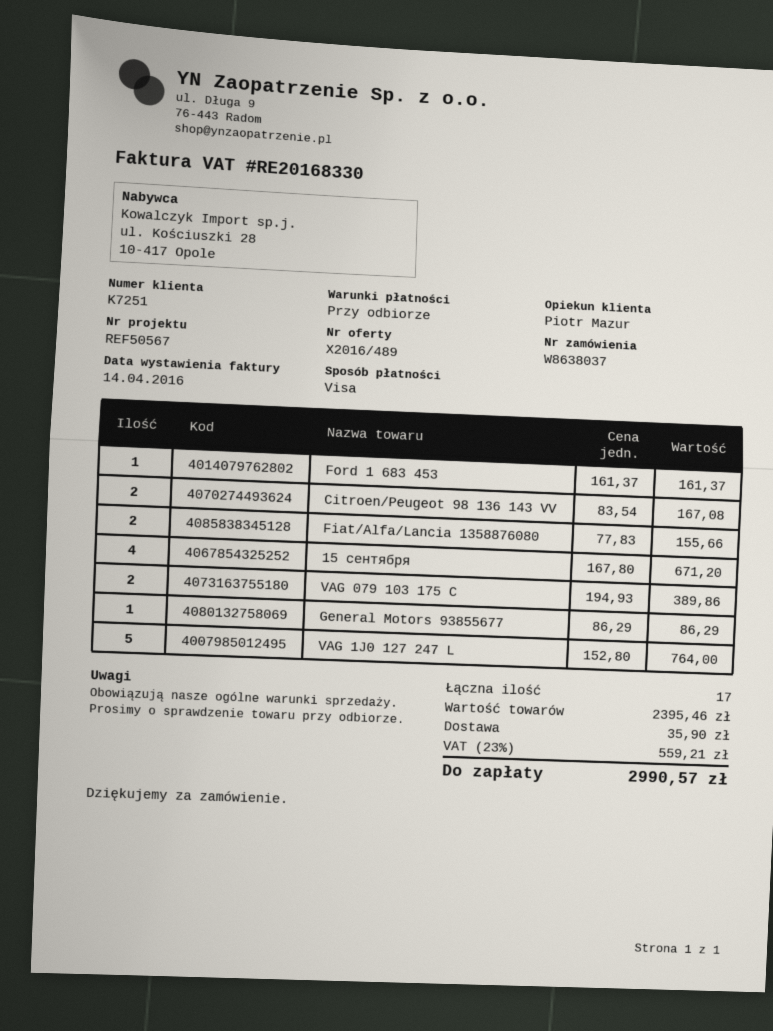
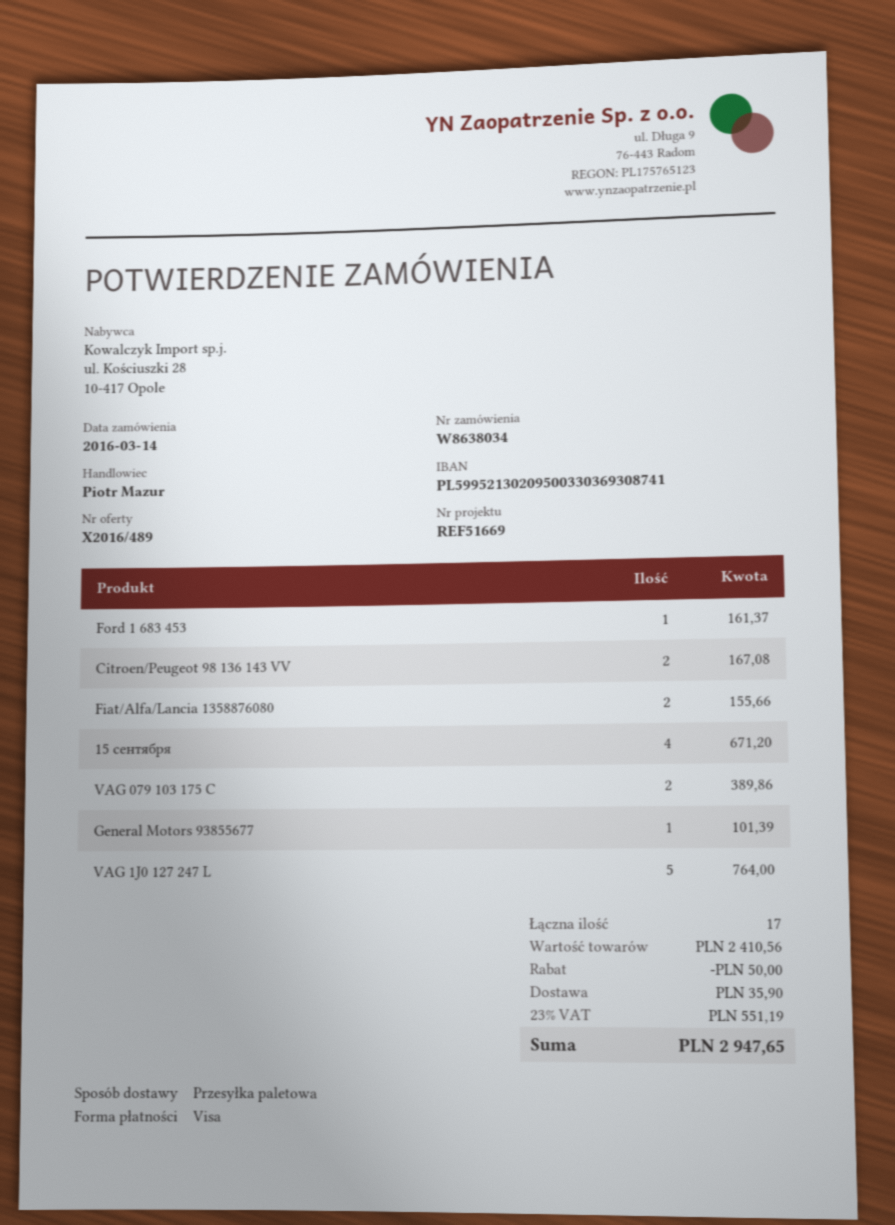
order number: W8638037 -> W8638034
reference: REF50567 -> REF51669
General Motors 93855677: 1 for 86.29 -> 1 for 101.39
subtotal: 2395.46 -> 2410.56
discount: none -> 50.00
tax: 23% = 559.21 -> 23% = 551.19
total: 2990.57 -> 2947.65

